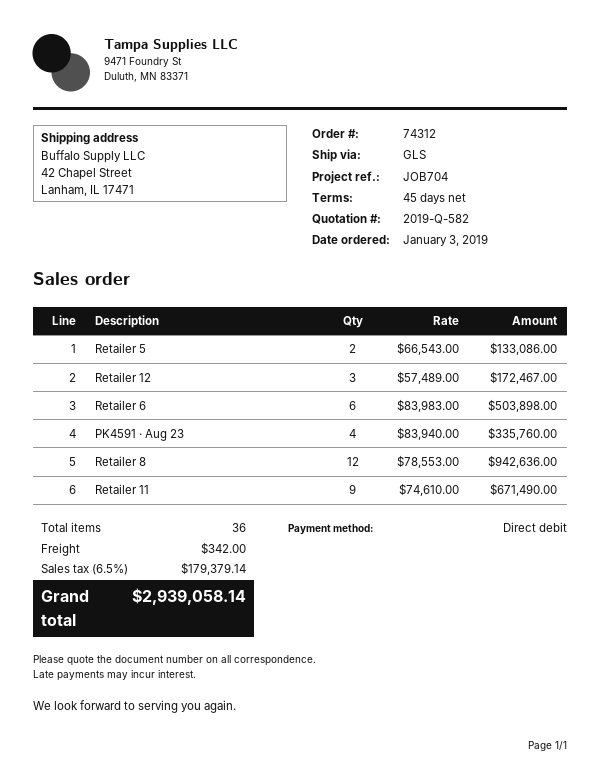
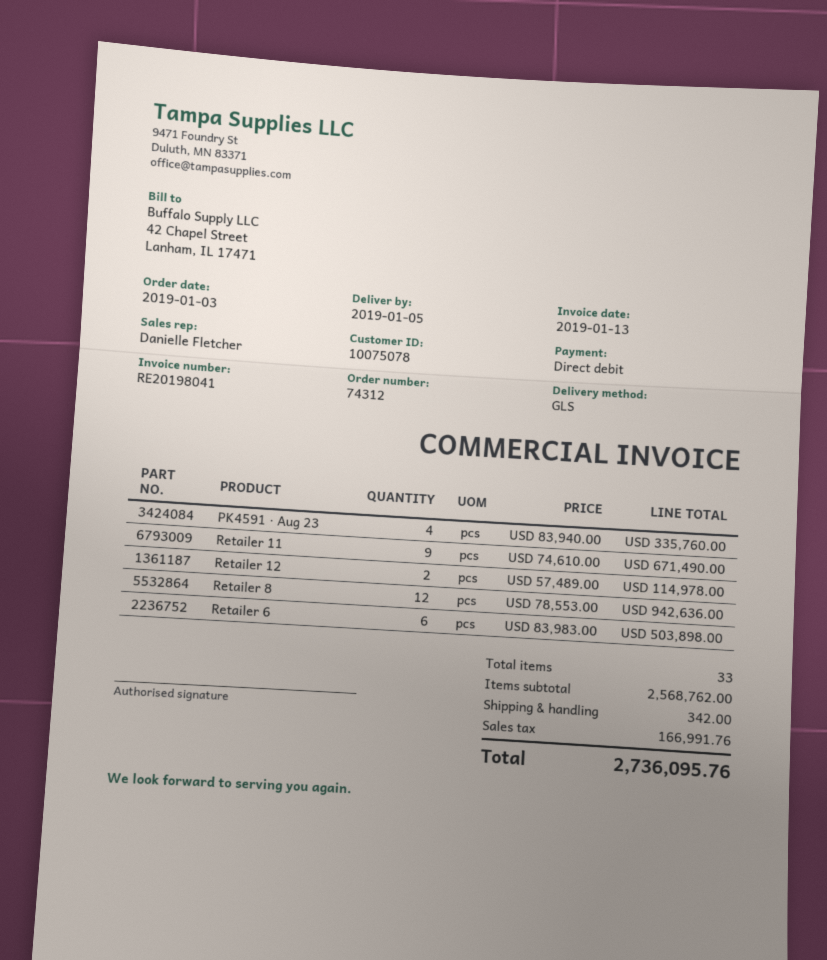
Retailer 5: 2 x 66543.00 = 133086.00 -> none
Retailer 12: 3 x 57489.00 = 172467.00 -> 2 x 57489.00 = 114978.00
total quantity: 36 -> 33
tax: 179379.14 -> 166991.76
total: 2939058.14 -> 2736095.76

